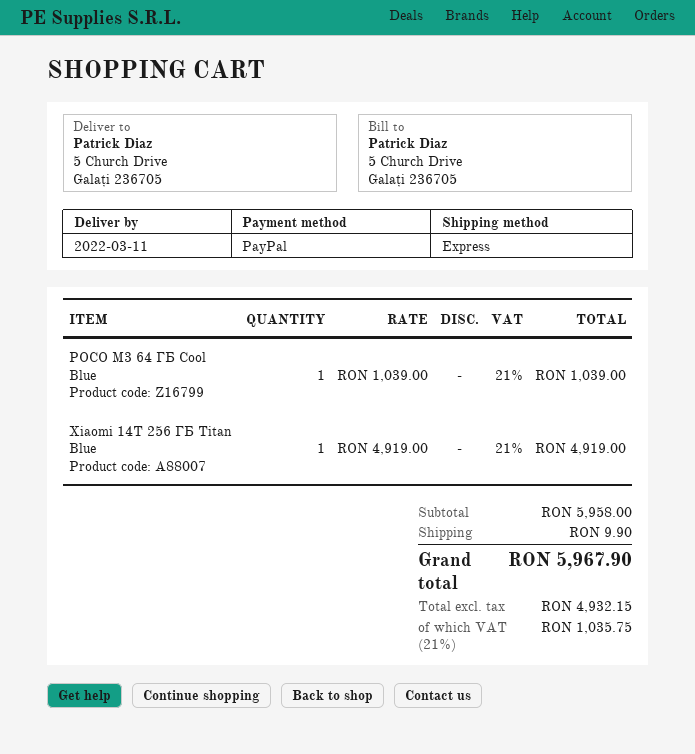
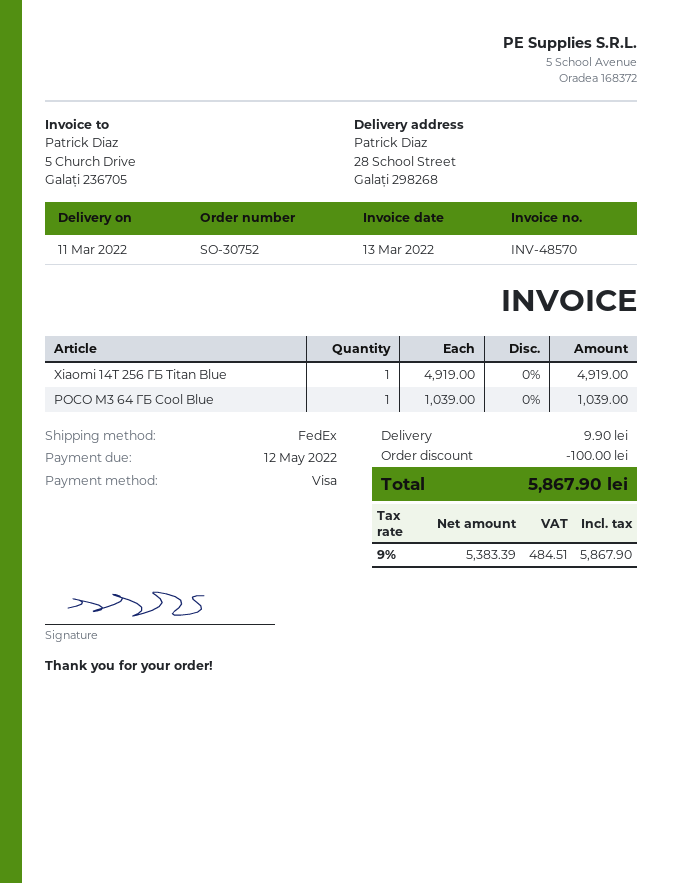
payment method: PayPal -> Visa
shipping method: express -> FedEx
ship to: 5 Church Drive, Galați 236705 -> 28 School Street, Galați 298268
discount: none -> 100.00
net: 4932.15 -> 5383.39
tax: 21% = 1035.75 -> 9% = 484.51
total: 5967.90 -> 5867.90

